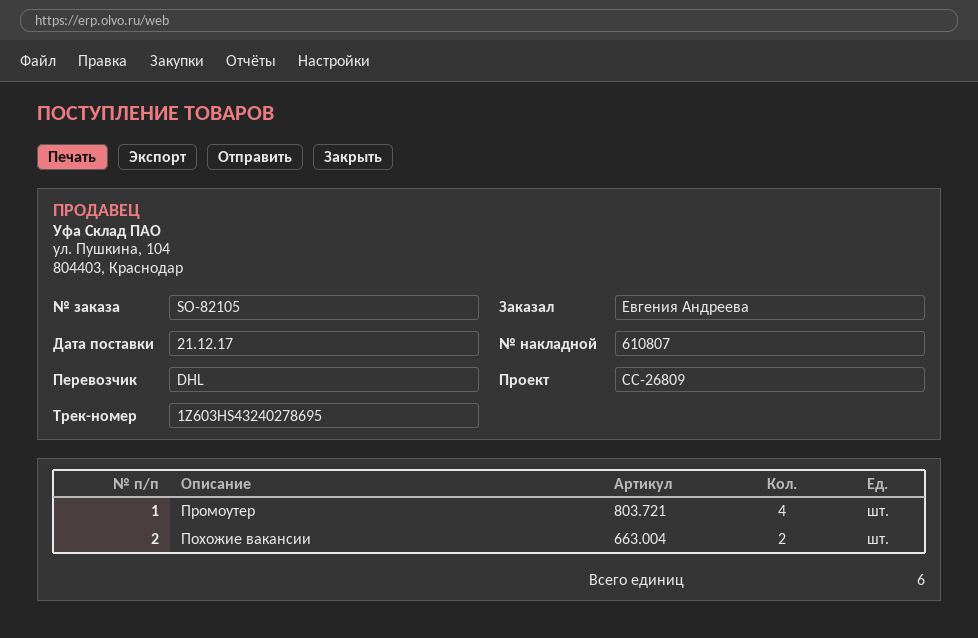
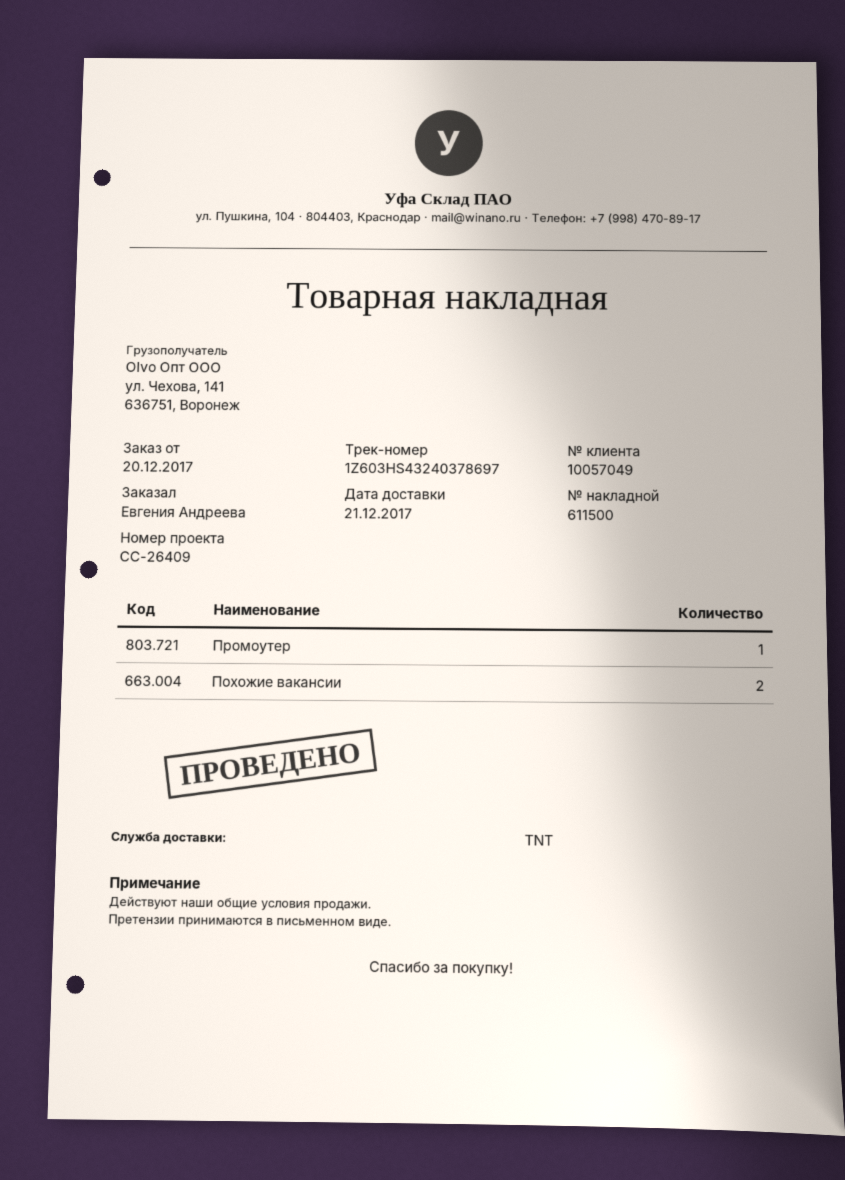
delivery note number: 610807 -> 611500
reference: CC-26809 -> CC-26409
shipping method: DHL -> TNT
tracking number: 1Z603HS43240278695 -> 1Z603HS43240378697
Промоутер: 4 -> 1

